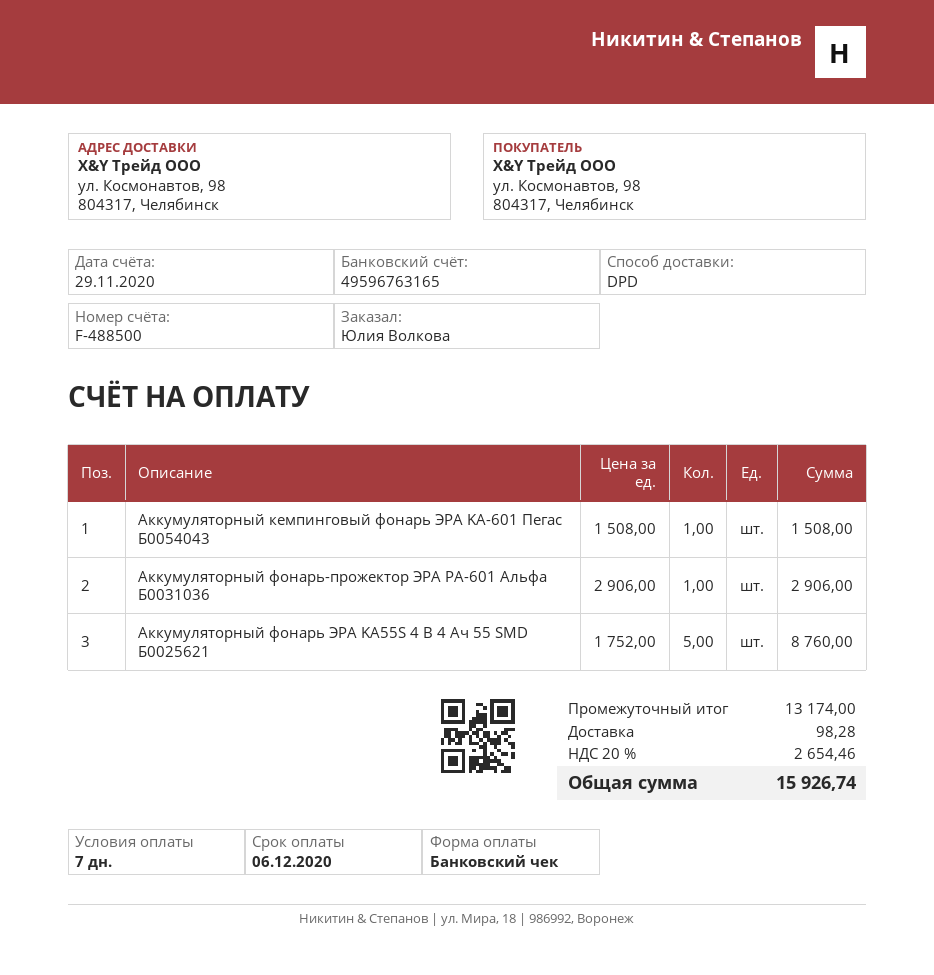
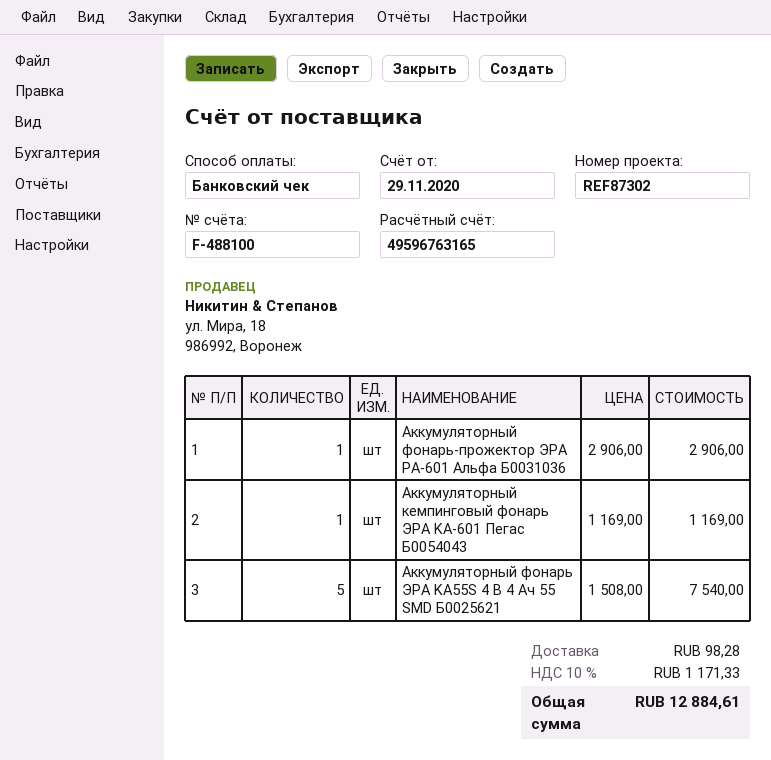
invoice number: F-488500 -> F-488100
Аккумуляторный кемпинговый фонарь ЭРА KA-601 Пегас Б0054043: 1 x 1508.00 = 1508.00 -> 1 x 1169.00 = 1169.00
Аккумуляторный фонарь ЭРА KA55S 4 В 4 Ач 55 SMD Б0025621: 5 x 1752.00 = 8760.00 -> 5 x 1508.00 = 7540.00
tax: 20% = 2654.46 -> 10% = 1171.33
total: 15926.74 -> 12884.61

